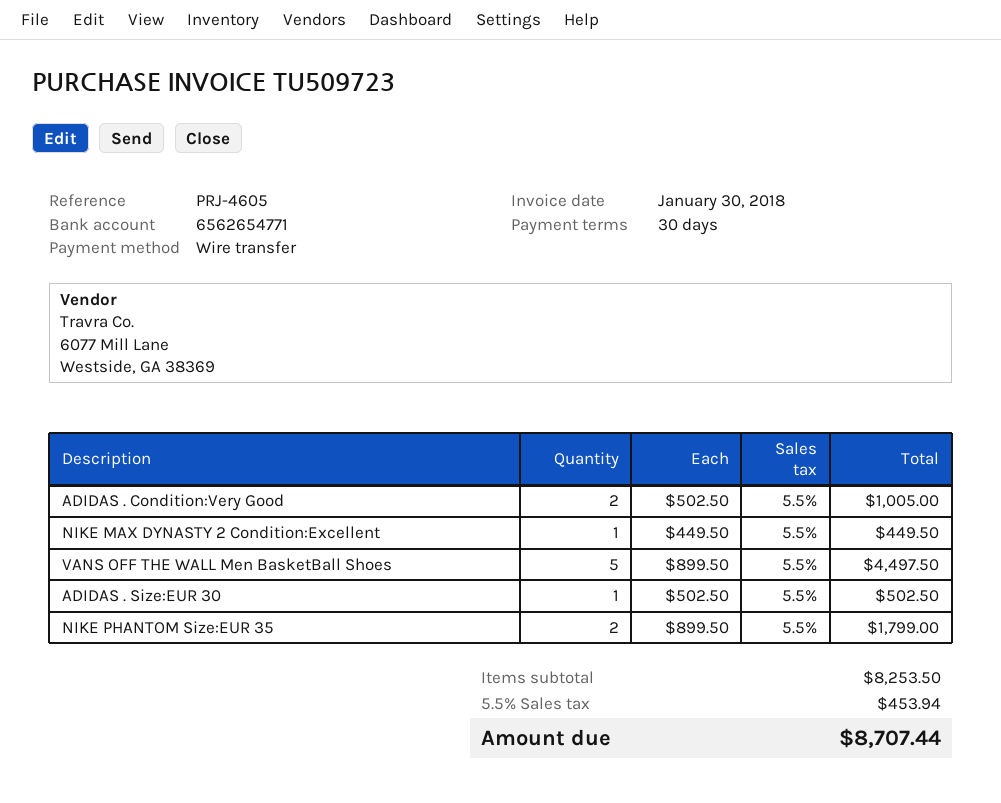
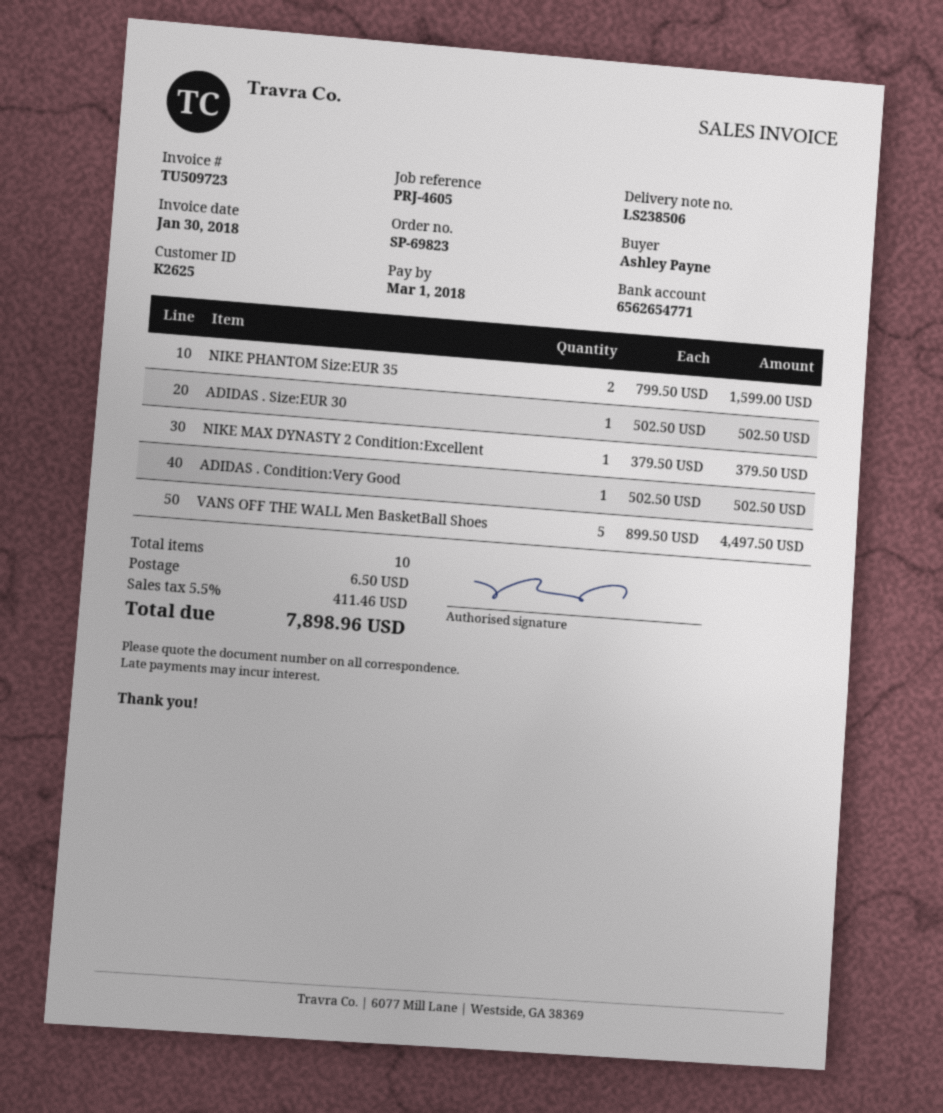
ADIDAS . Condition:Very Good: 2 x 502.50 = 1005.00 -> 1 x 502.50 = 502.50
NIKE MAX DYNASTY 2 Condition:Excellent: 1 x 449.50 = 449.50 -> 1 x 379.50 = 379.50
NIKE PHANTOM Size:EUR 35: 2 x 899.50 = 1799.00 -> 2 x 799.50 = 1599.00
shipping: none -> 6.50
tax: 5.5% = 453.94 -> 5.5% = 411.46
total: 8707.44 -> 7898.96

